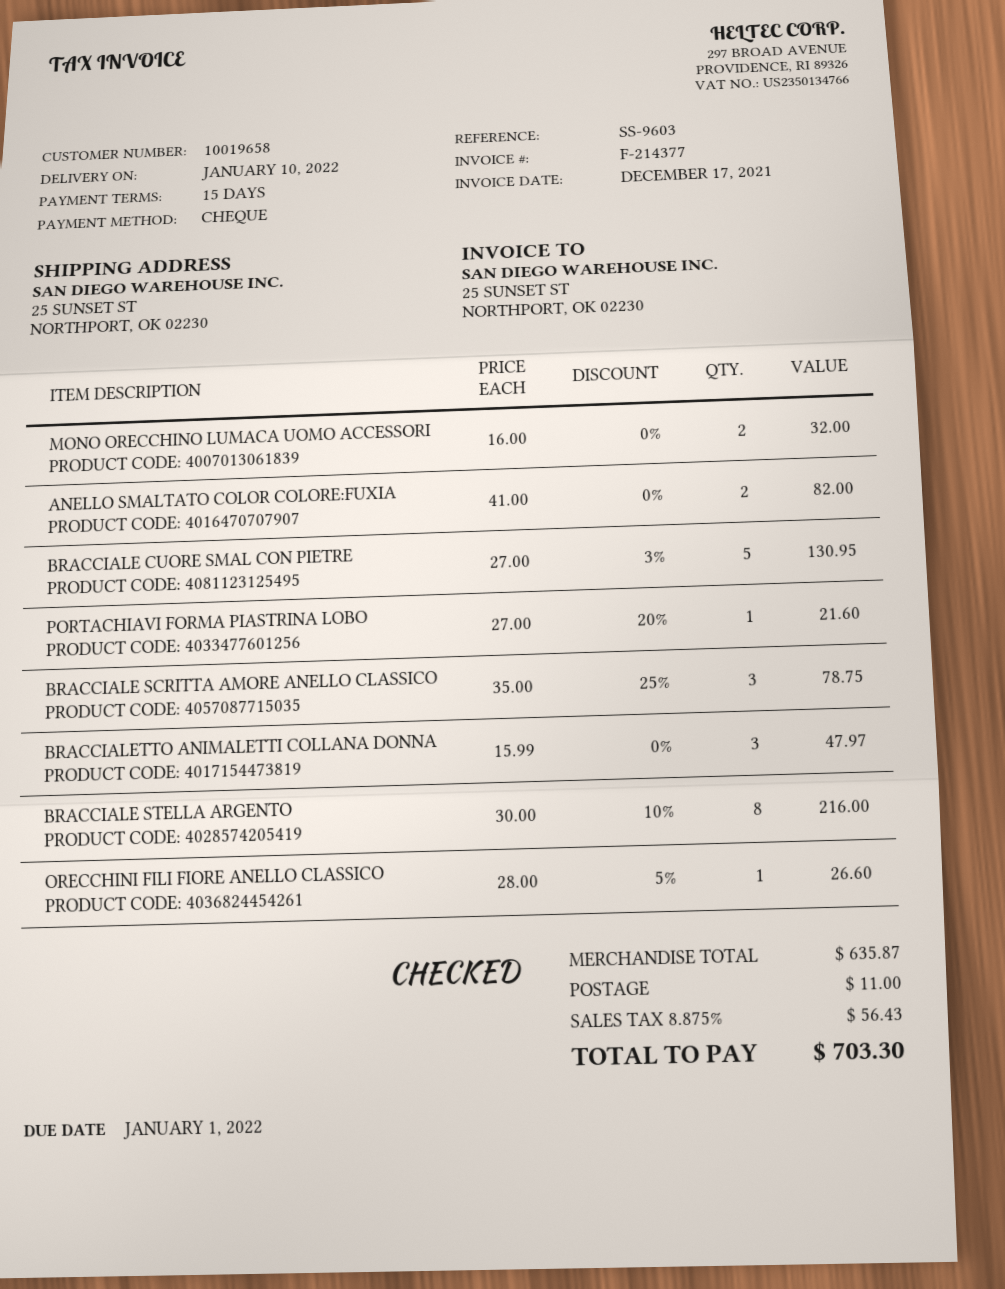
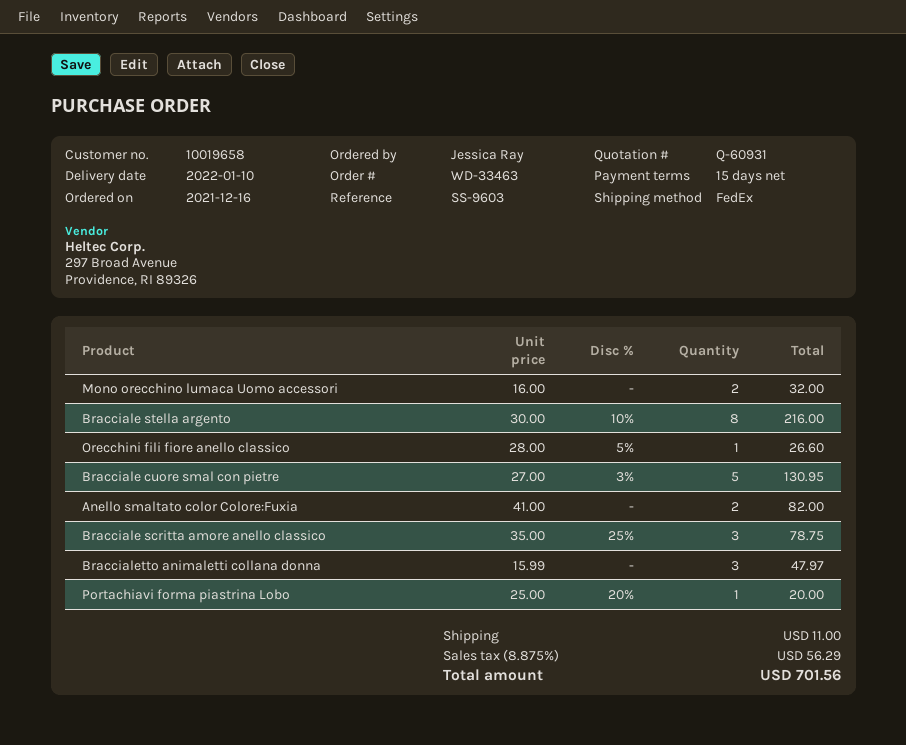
PORTACHIAVI FORMA PIASTRINA LOBO: 1 x 27.00 - 20% = 21.60 -> 1 x 25.00 - 20% = 20.00
tax: 8.875% = 56.43 -> 8.875% = 56.29
total: 703.30 -> 701.56

